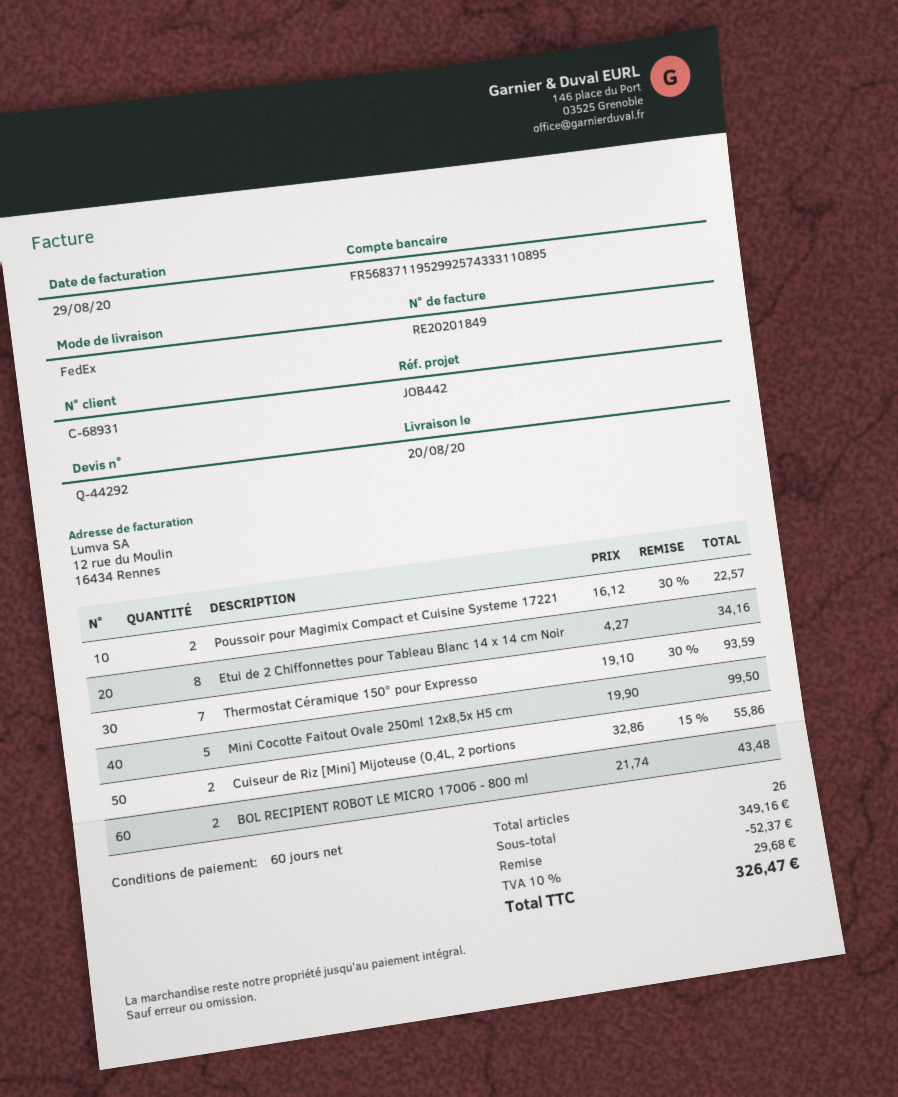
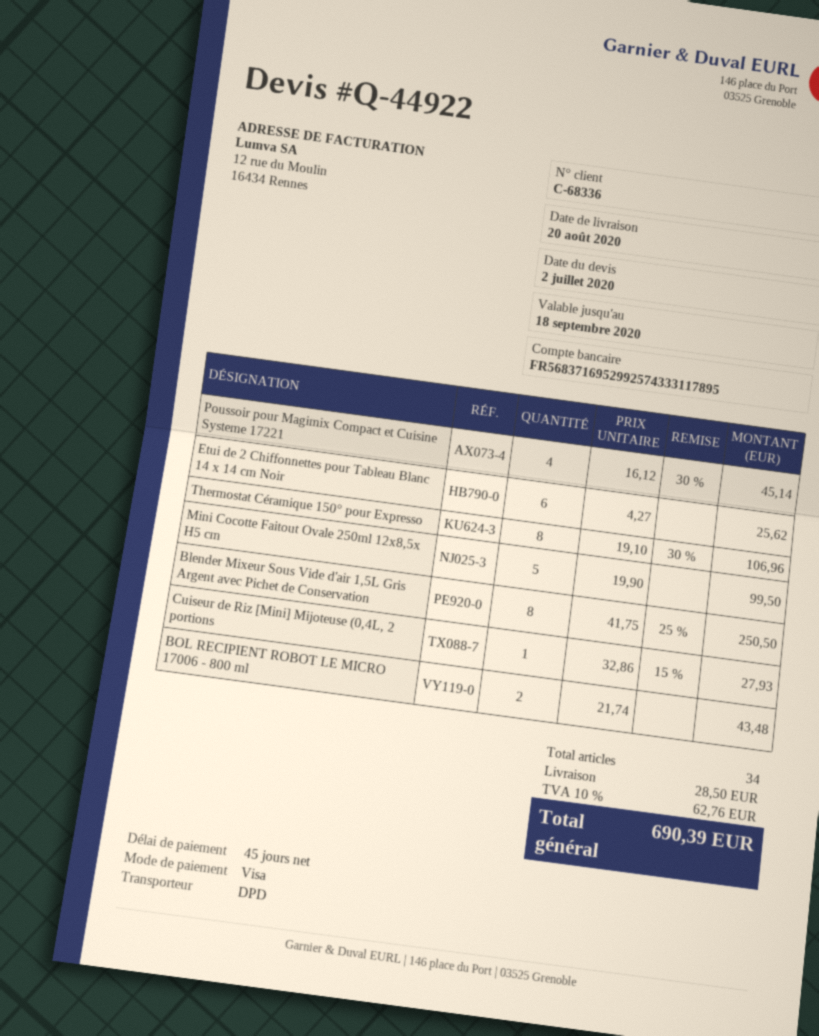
quote number: Q-44292 -> Q-44922
payment terms: 60 days -> 45 days
customer number: C-68931 -> C-68336
bank account: FR5683711952992574333110895 -> FR5683716952992574333117895
shipping method: FedEx -> DPD
Poussoir pour Magimix Compact et Cuisine Systeme 17221: 2 x 16.12 - 30% = 22.57 -> 4 x 16.12 - 30% = 45.14
Etui de 2 Chiffonnettes pour Tableau Blanc 14 x 14 cm Noir: 8 x 4.27 = 34.16 -> 6 x 4.27 = 25.62
Thermostat Céramique 150° pour Expresso: 7 x 19.10 - 30% = 93.59 -> 8 x 19.10 - 30% = 106.96
Cuiseur de Riz [Mini] Mijoteuse (0,4L, 2 portions: 2 x 32.86 - 15% = 55.86 -> 1 x 32.86 - 15% = 27.93
Blender Mixeur Sous Vide d'air 1,5L Gris Argent avec Pichet de Conservation: none -> 8 x 41.75 - 25% = 250.50
total quantity: 26 -> 34
discount: 52.37 -> none
shipping: none -> 28.50
tax: 10% = 29.68 -> 10% = 62.76
total: 326.47 -> 690.39

